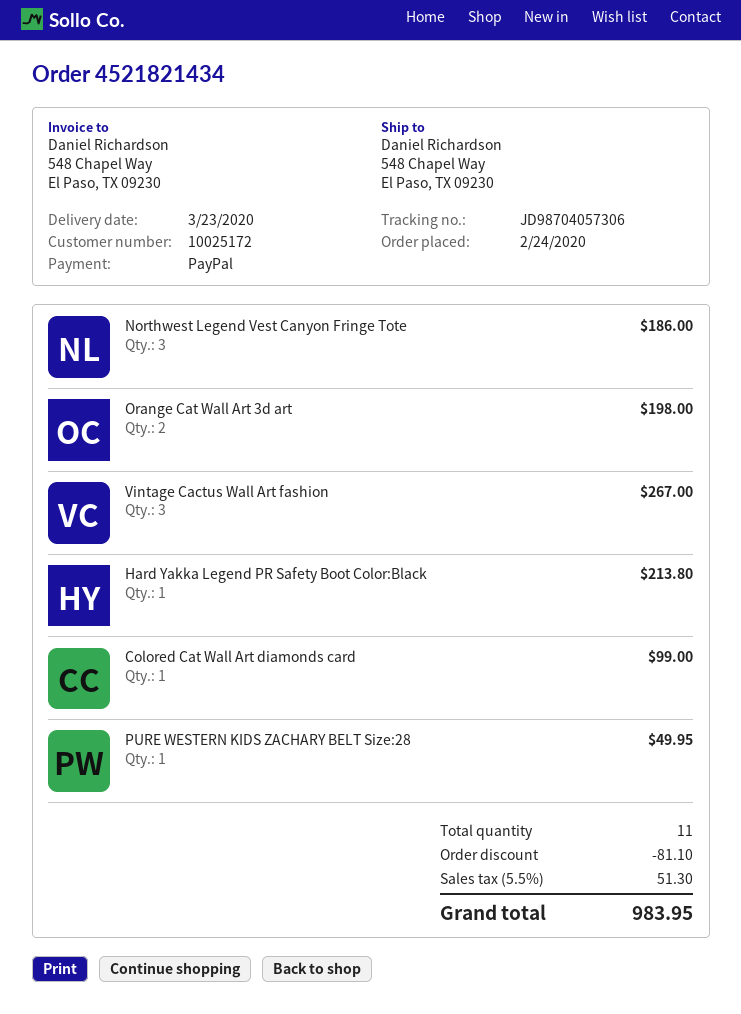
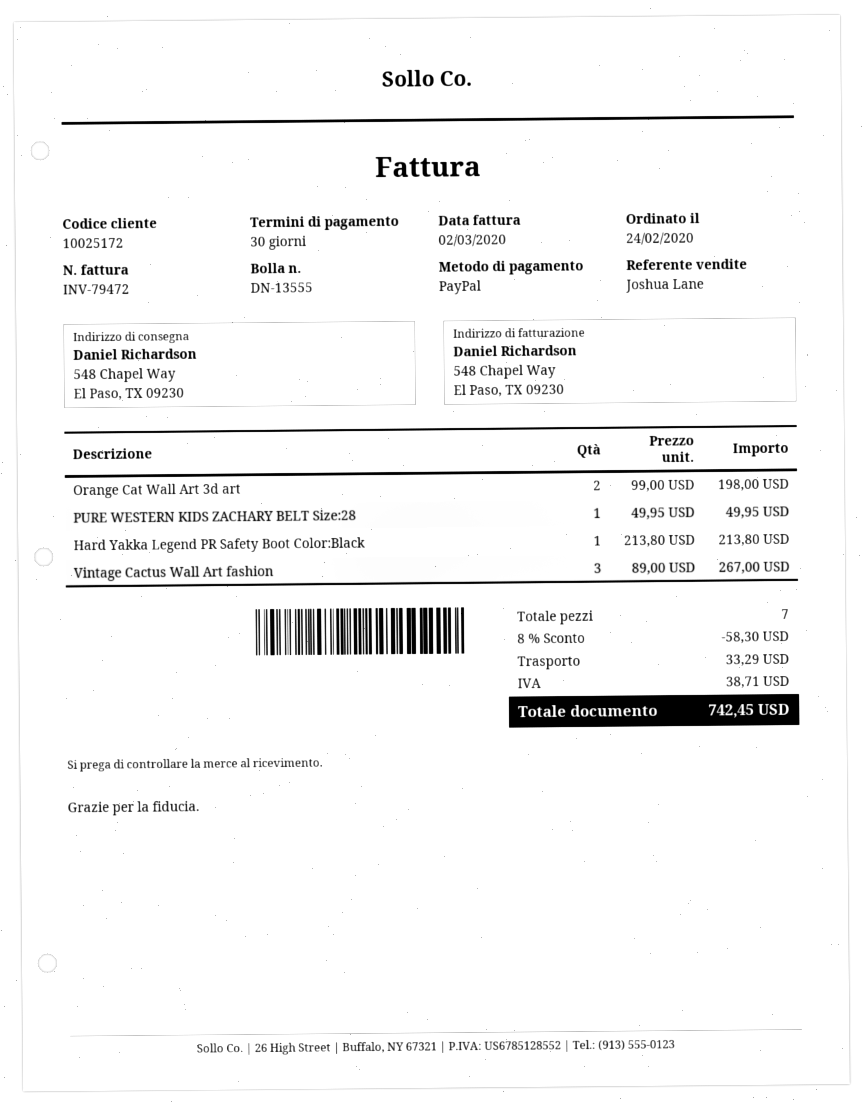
Northwest Legend Vest Canyon Fringe Tote: 3 for 186.00 -> none
Colored Cat Wall Art diamonds card: 1 for 99.00 -> none
total quantity: 11 -> 7
discount: 81.10 -> 58.30
shipping: none -> 33.29
tax: 51.30 -> 38.71
total: 983.95 -> 742.45

